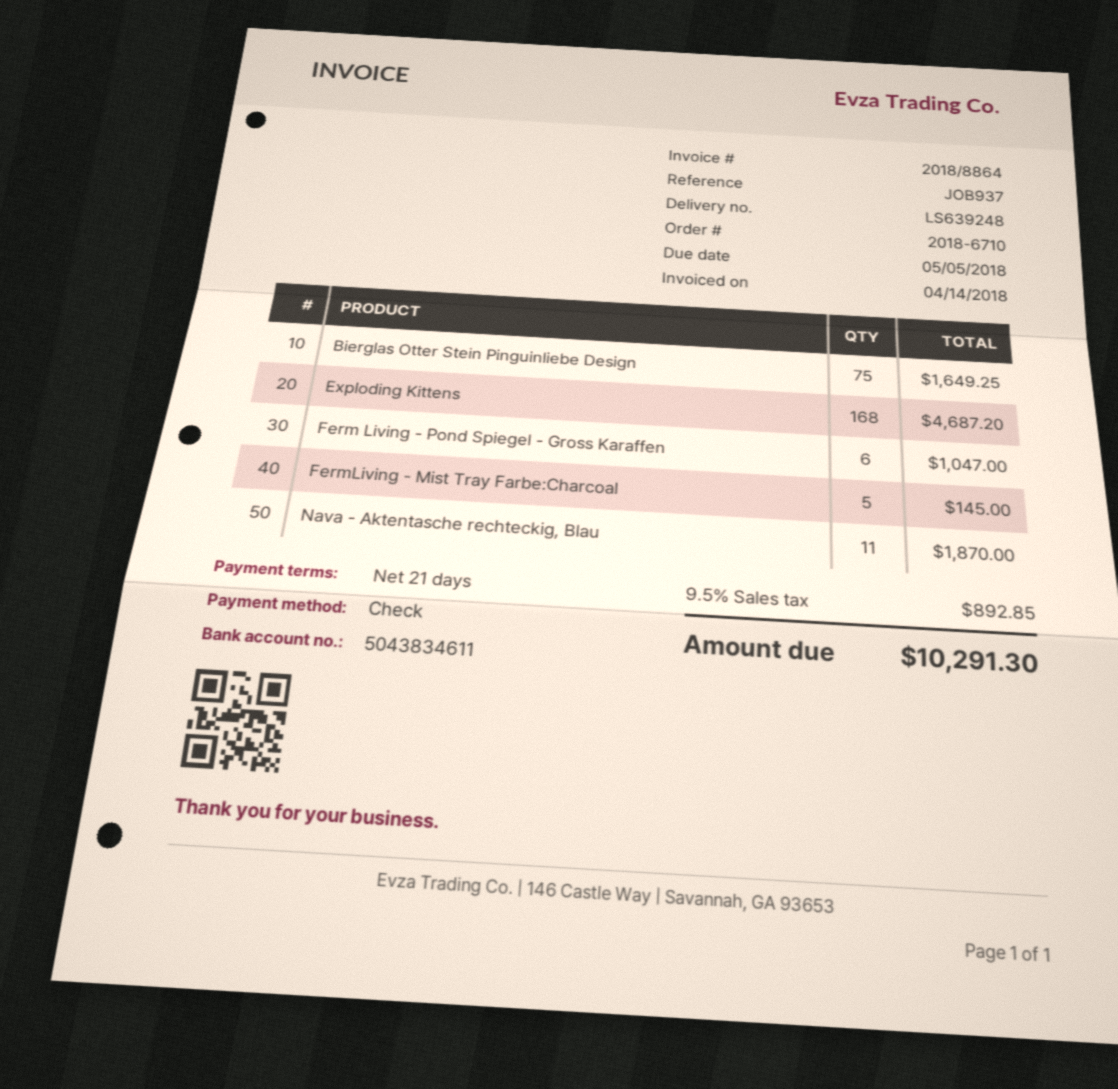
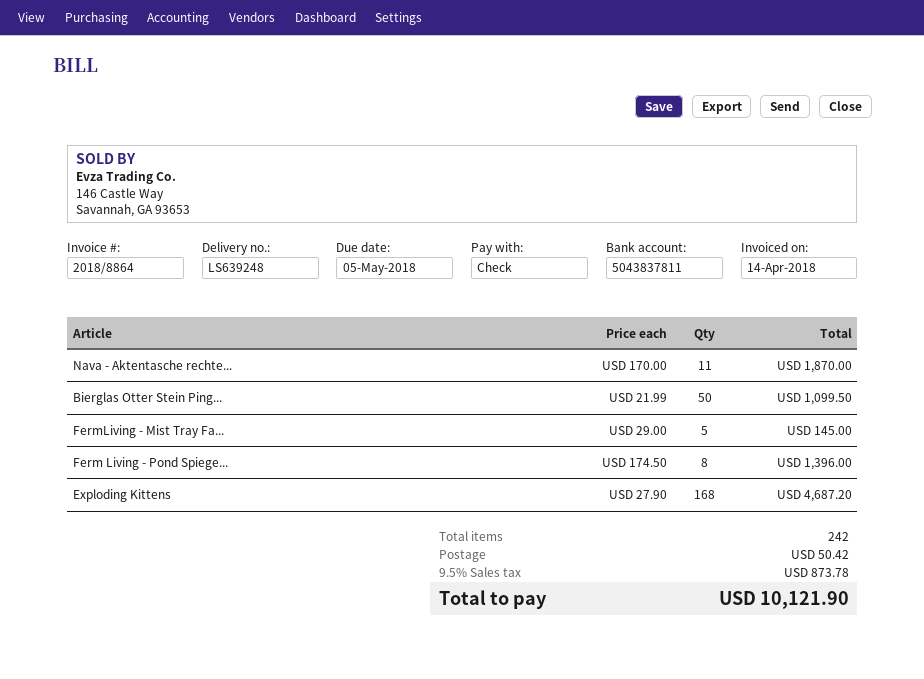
bank account: 5043834611 -> 5043837811
Bierglas Otter Stein Pinguinliebe Design: 75 for 1649.25 -> 50 for 1099.50
Ferm Living - Pond Spiegel - Gross Karaffen: 6 for 1047.00 -> 8 for 1396.00
shipping: none -> 50.42
tax: 9.5% = 892.85 -> 9.5% = 873.78
total: 10291.30 -> 10121.90

